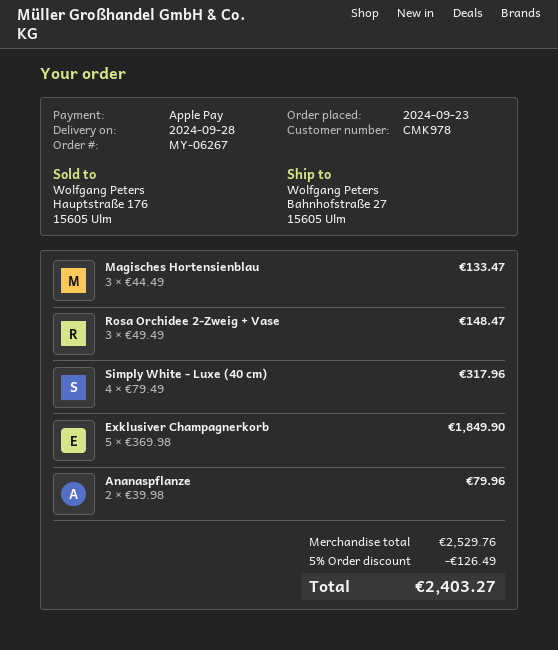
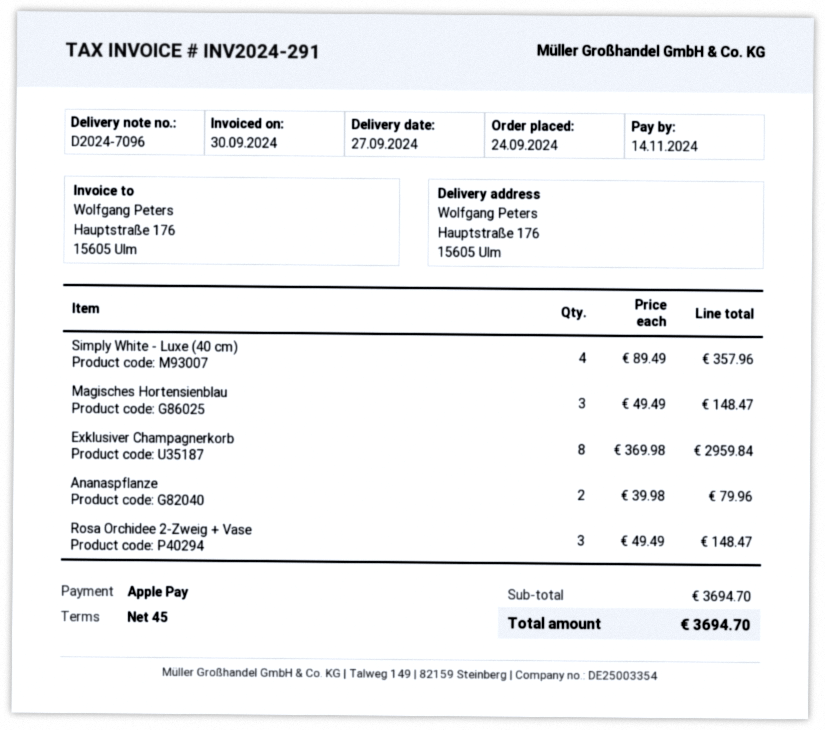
order date: 2024-09-23 -> 2024-09-24
delivery date: 2024-09-28 -> 2024-09-27
ship to: Bahnhofstraße 27, 15605 Ulm -> Hauptstraße 176, 15605 Ulm
Magisches Hortensienblau: 3 x 44.49 = 133.47 -> 3 x 49.49 = 148.47
Simply White - Luxe (40 cm): 4 x 79.49 = 317.96 -> 4 x 89.49 = 357.96
Exklusiver Champagnerkorb: 5 x 369.98 = 1849.90 -> 8 x 369.98 = 2959.84
subtotal: 2529.76 -> 3694.70
discount: 5% = 126.49 -> none
total: 2403.27 -> 3694.70

